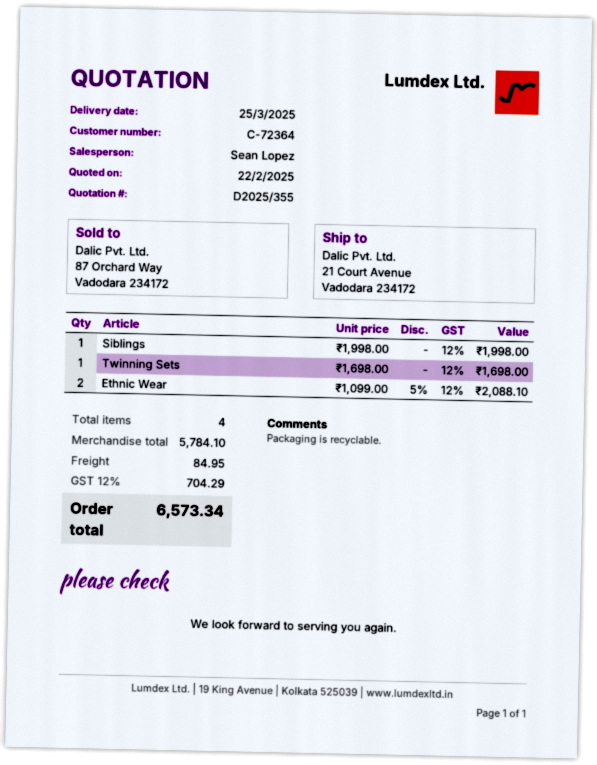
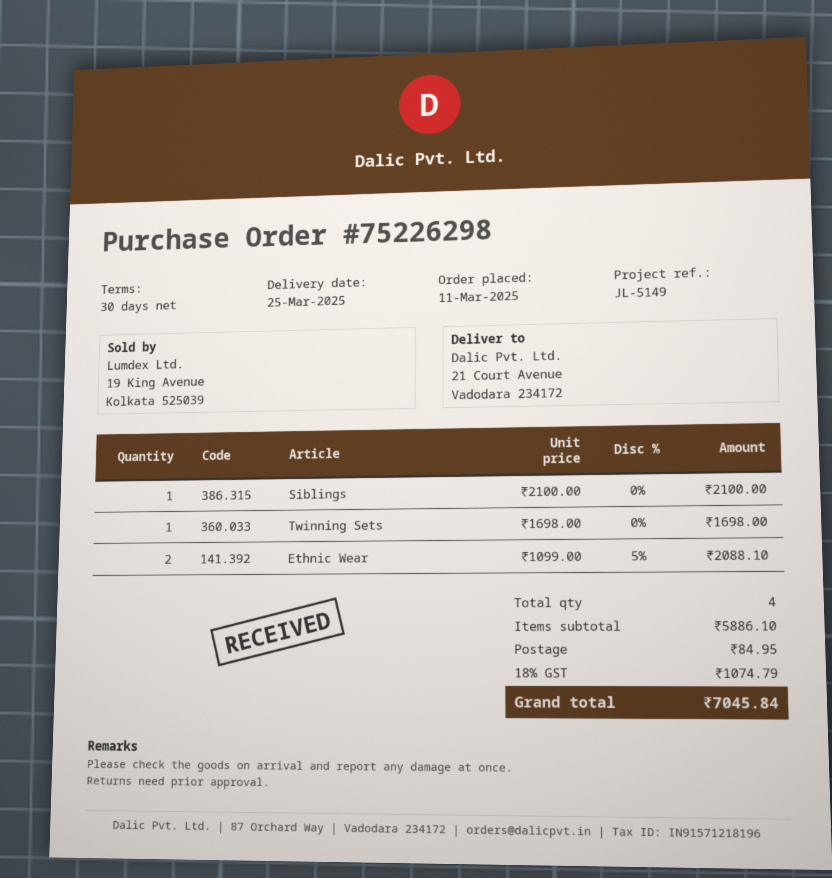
Siblings: 1 x 1998.00 = 1998.00 -> 1 x 2100.00 = 2100.00
subtotal: 5784.10 -> 5886.10
tax: 12% = 704.29 -> 18% = 1074.79
total: 6573.34 -> 7045.84

